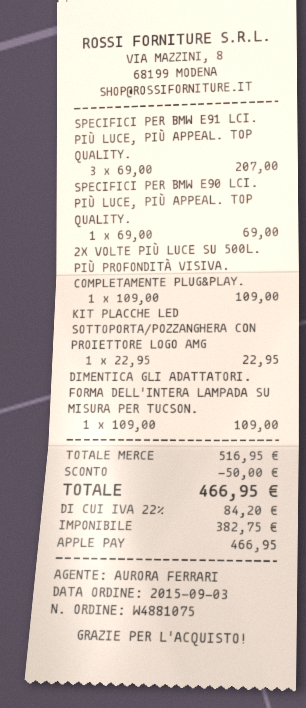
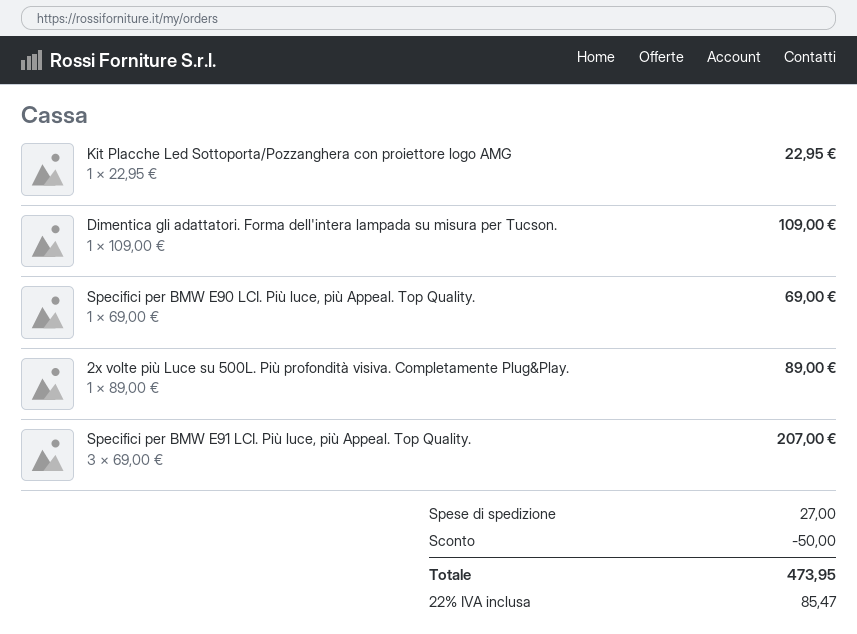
2X VOLTE PIÙ LUCE SU 500L. PIÙ PROFONDITÀ VISIVA. COMPLETAMENTE PLUG&PLAY.: 1 x 109.00 = 109.00 -> 1 x 89.00 = 89.00
shipping: none -> 27.00
tax: 22% = 84.20 -> 22% = 85.47
total: 466.95 -> 473.95

